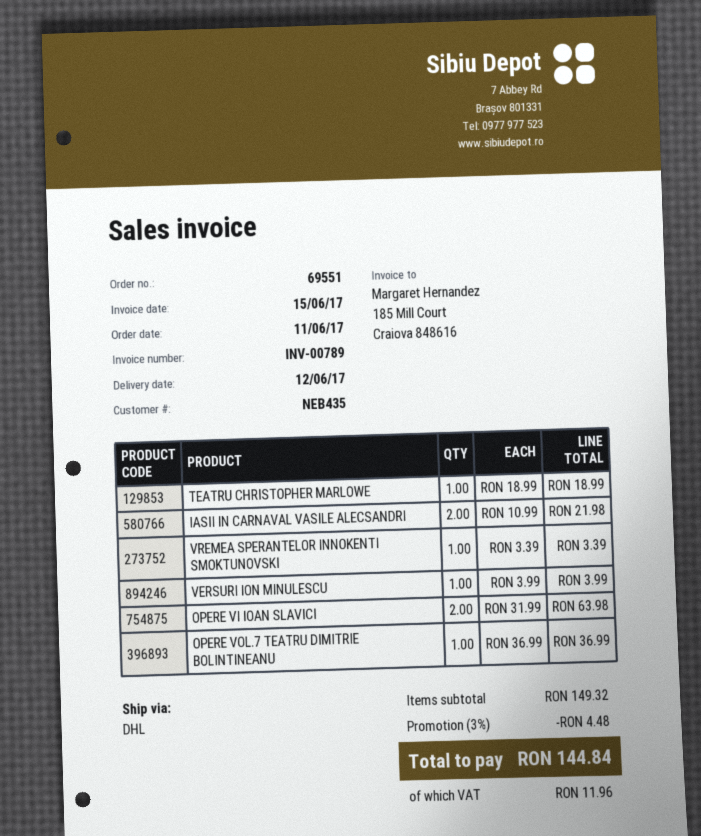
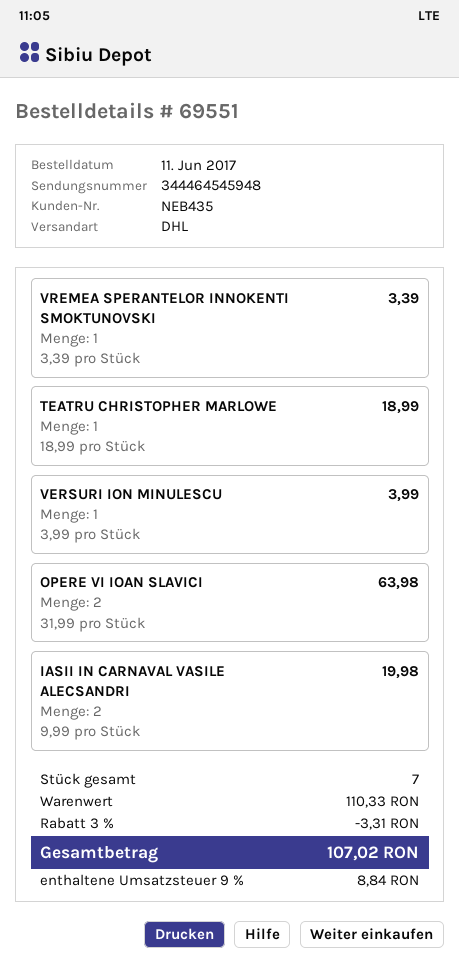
IASII IN CARNAVAL VASILE ALECSANDRI: 2 x 10.99 = 21.98 -> 2 x 9.99 = 19.98
OPERE VOL.7 TEATRU DIMITRIE BOLINTINEANU: 1 x 36.99 = 36.99 -> none
subtotal: 149.32 -> 110.33
discount: 3% = 4.48 -> 3% = 3.31
tax: 11.96 -> 8.84
total: 144.84 -> 107.02

